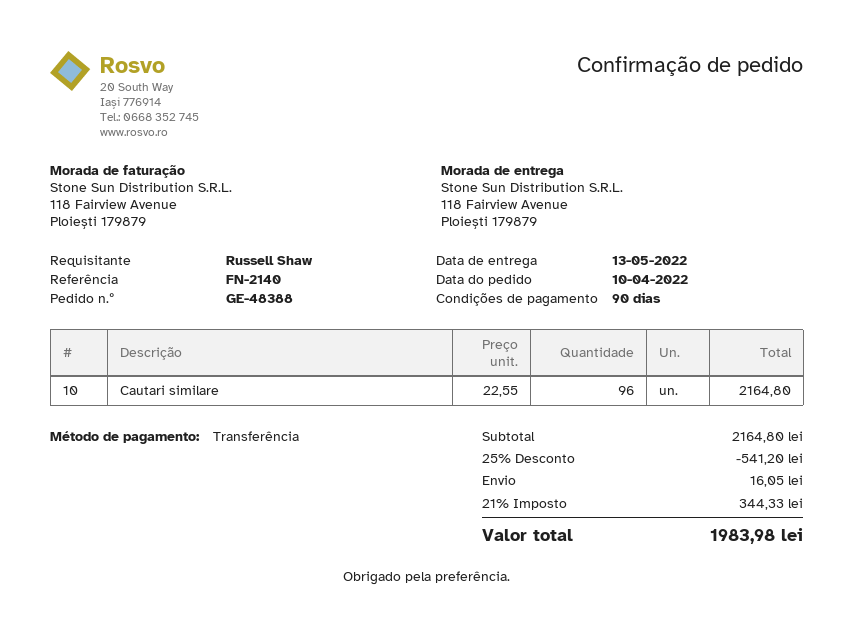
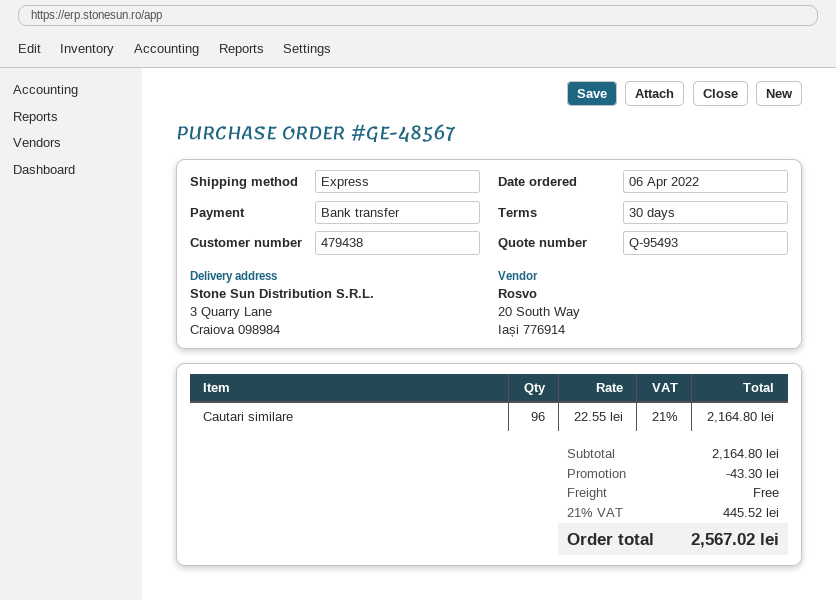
order number: GE-48388 -> GE-48567
order date: 2022-04-10 -> 2022-04-06
payment terms: 90 days -> 30 days
ship to: 118 Fairview Avenue, Ploiești 179879 -> 3 Quarry Lane, Craiova 098984
discount: 541.20 -> 43.30
shipping: 16.05 -> 0.00
tax: 21% = 344.33 -> 21% = 445.52
total: 1983.98 -> 2567.02

